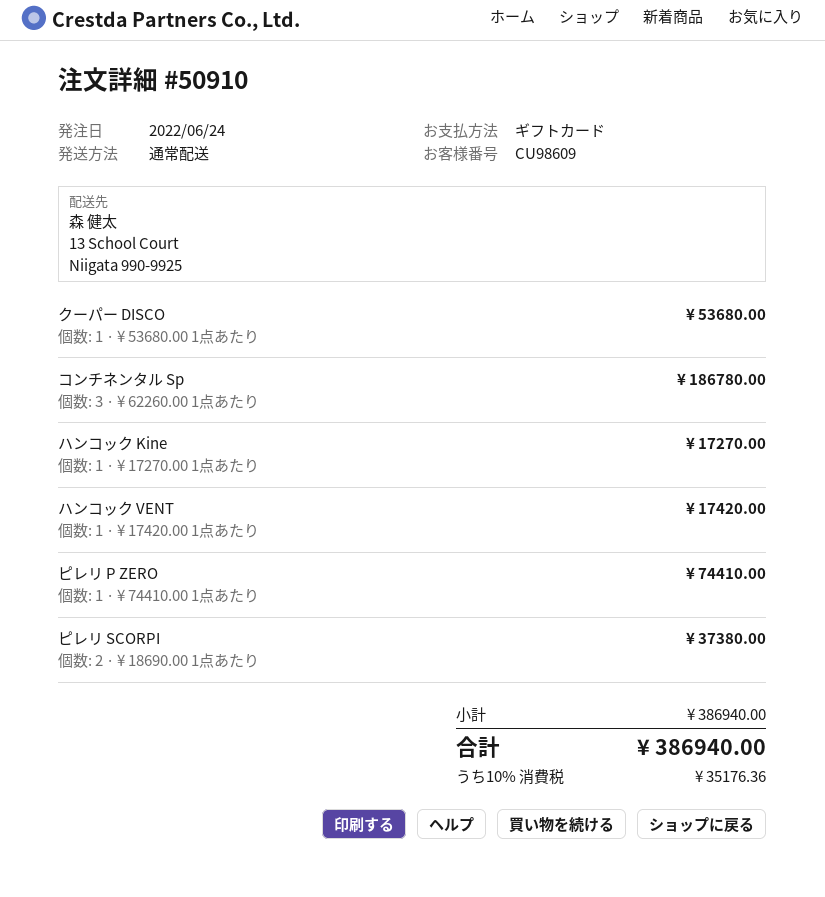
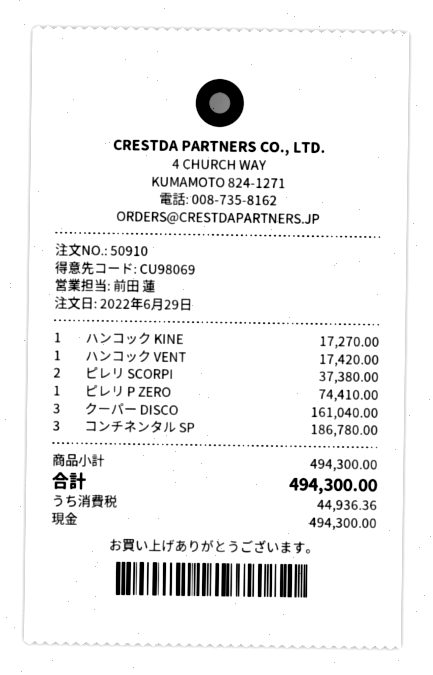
order date: 2022-06-24 -> 2022-06-29
customer number: CU98609 -> CU98069
payment method: gift card -> cash
クーパー DISCO: 1 for 53680.00 -> 3 for 161040.00
subtotal: 386940.00 -> 494300.00
tax: 35176.36 -> 44936.36
total: 386940.00 -> 494300.00

